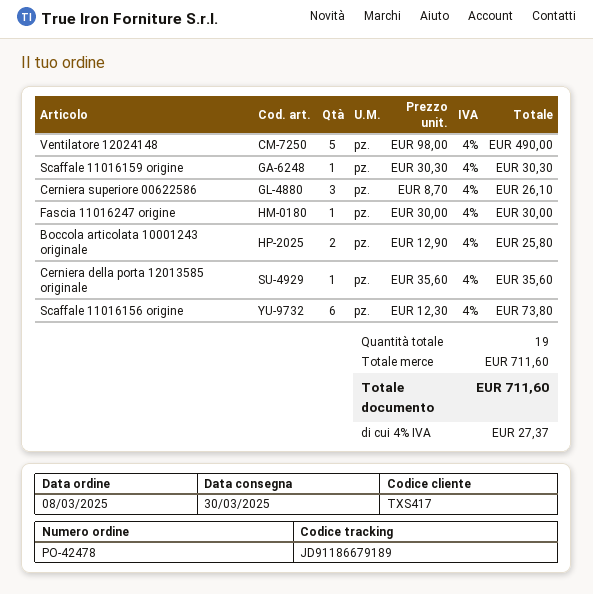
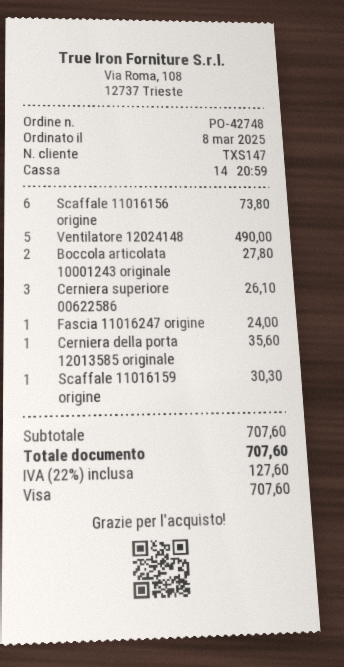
order number: PO-42478 -> PO-42748
customer number: TXS417 -> TXS147
Fascia 11016247 origine: 1 for 30.00 -> 1 for 24.00
Boccola articolata 10001243 originale: 2 for 25.80 -> 2 for 27.80
subtotal: 711.60 -> 707.60
tax: 4% = 27.37 -> 22% = 127.60
total: 711.60 -> 707.60

